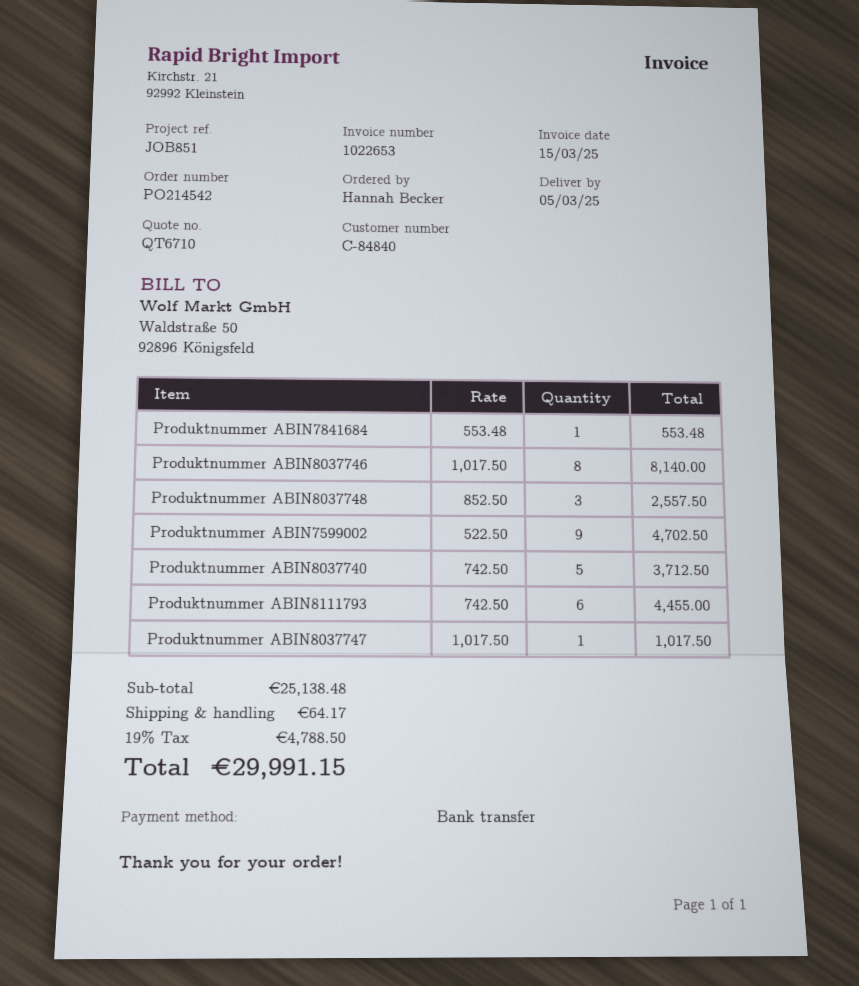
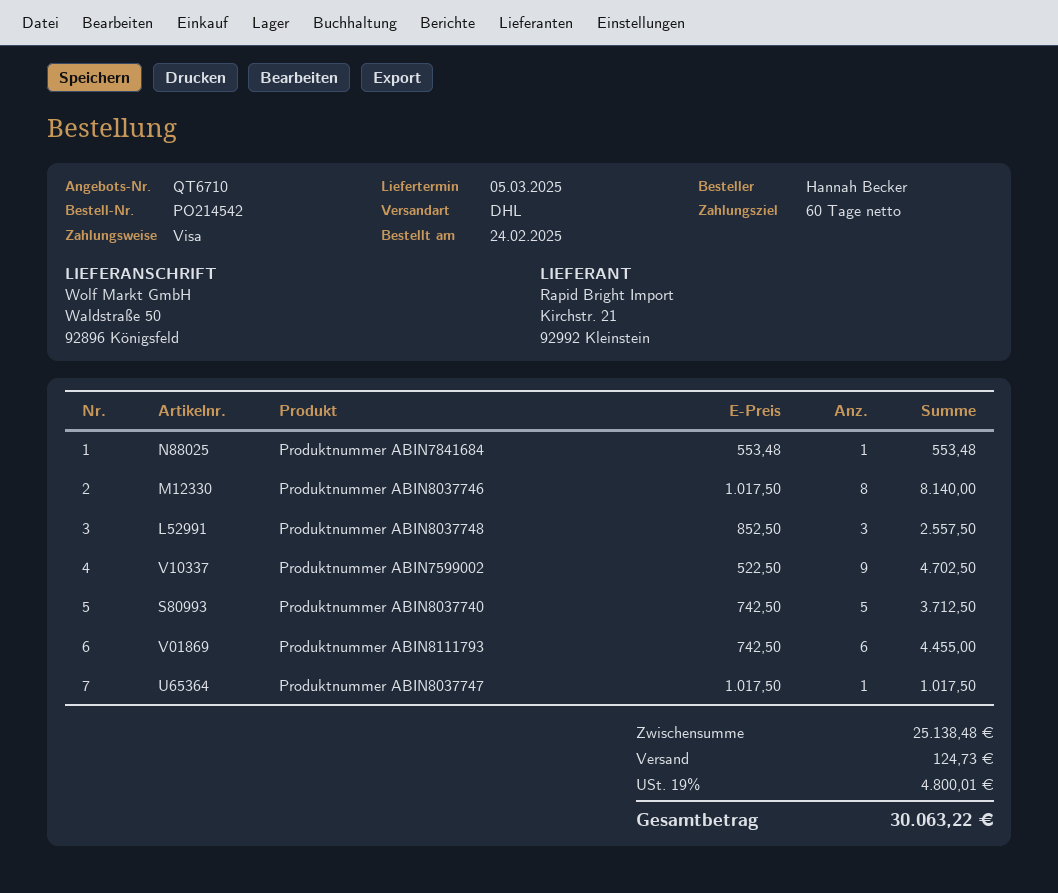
payment method: bank transfer -> Visa
shipping: 64.17 -> 124.73
tax: 19% = 4788.50 -> 19% = 4800.01
total: 29991.15 -> 30063.22

